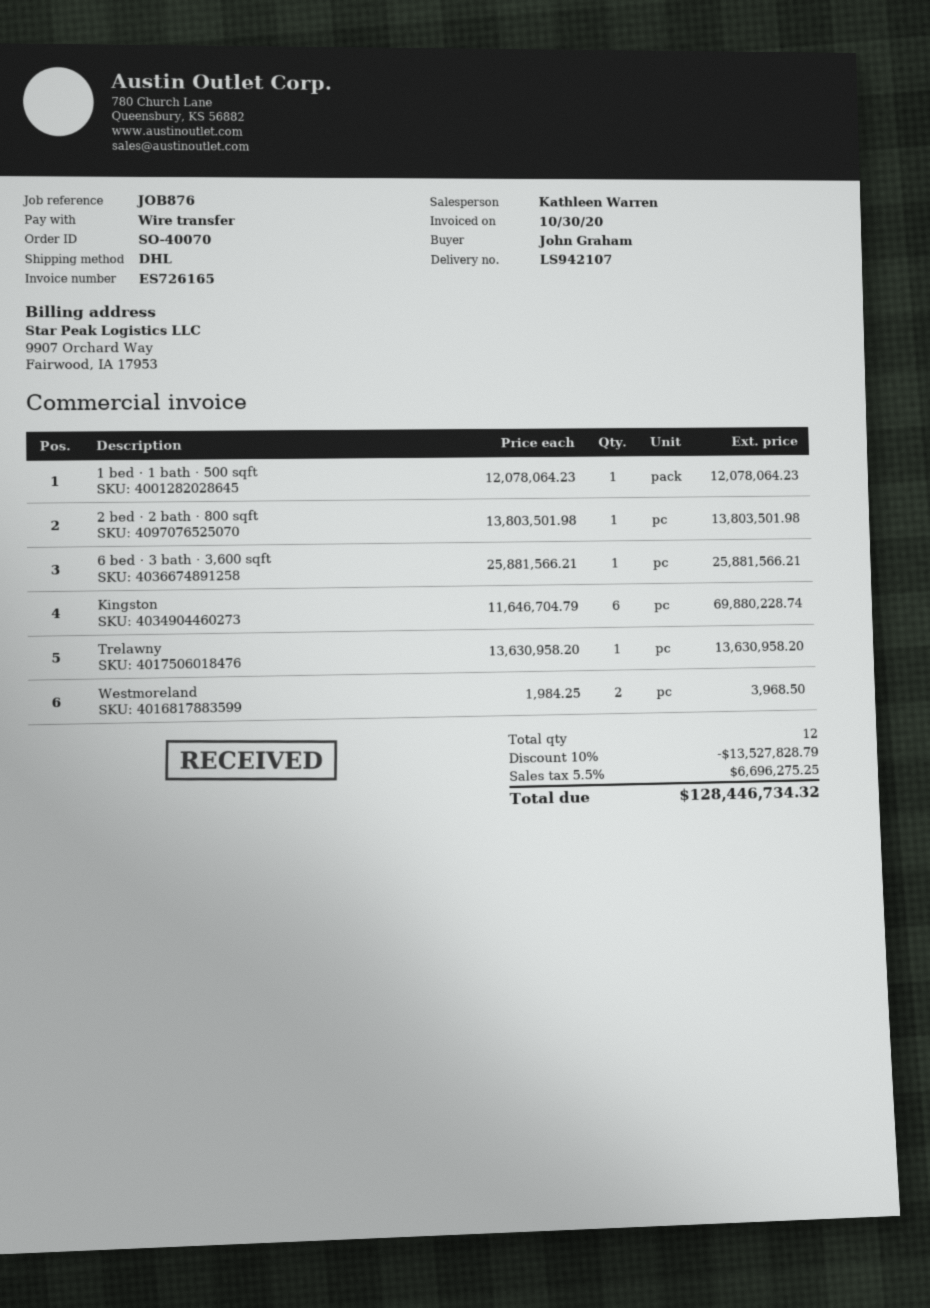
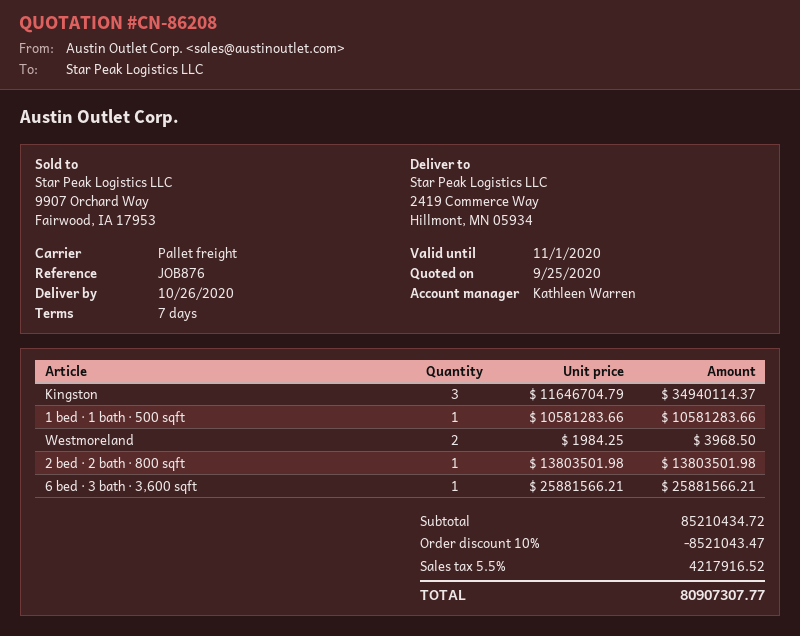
shipping method: DHL -> pallet freight
1 bed · 1 bath · 500 sqft: 1 x 12078064.23 = 12078064.23 -> 1 x 10581283.66 = 10581283.66
Kingston: 6 x 11646704.79 = 69880228.74 -> 3 x 11646704.79 = 34940114.37
Trelawny: 1 x 13630958.20 = 13630958.20 -> none
discount: 10% = 13527828.79 -> 10% = 8521043.47
tax: 5.5% = 6696275.25 -> 5.5% = 4217916.52
total: 128446734.32 -> 80907307.77

